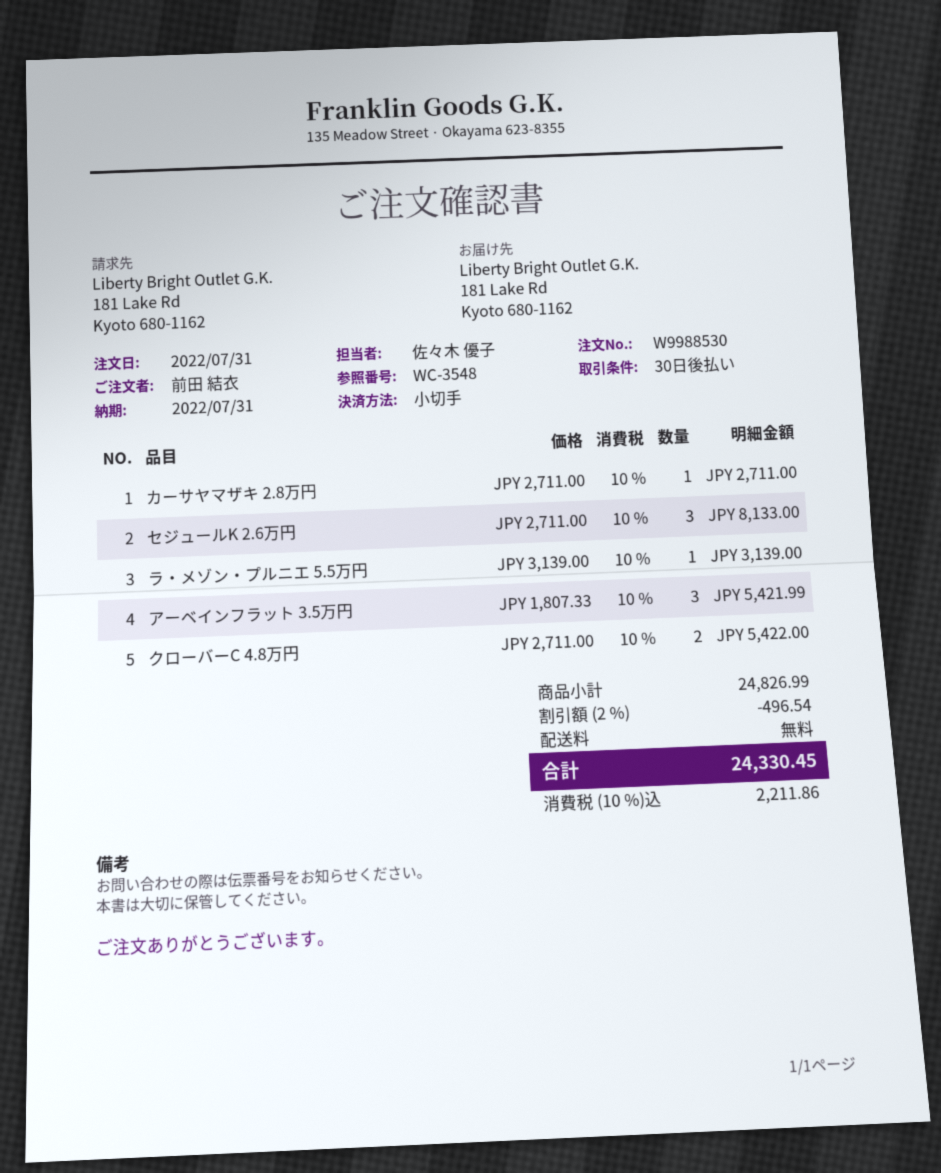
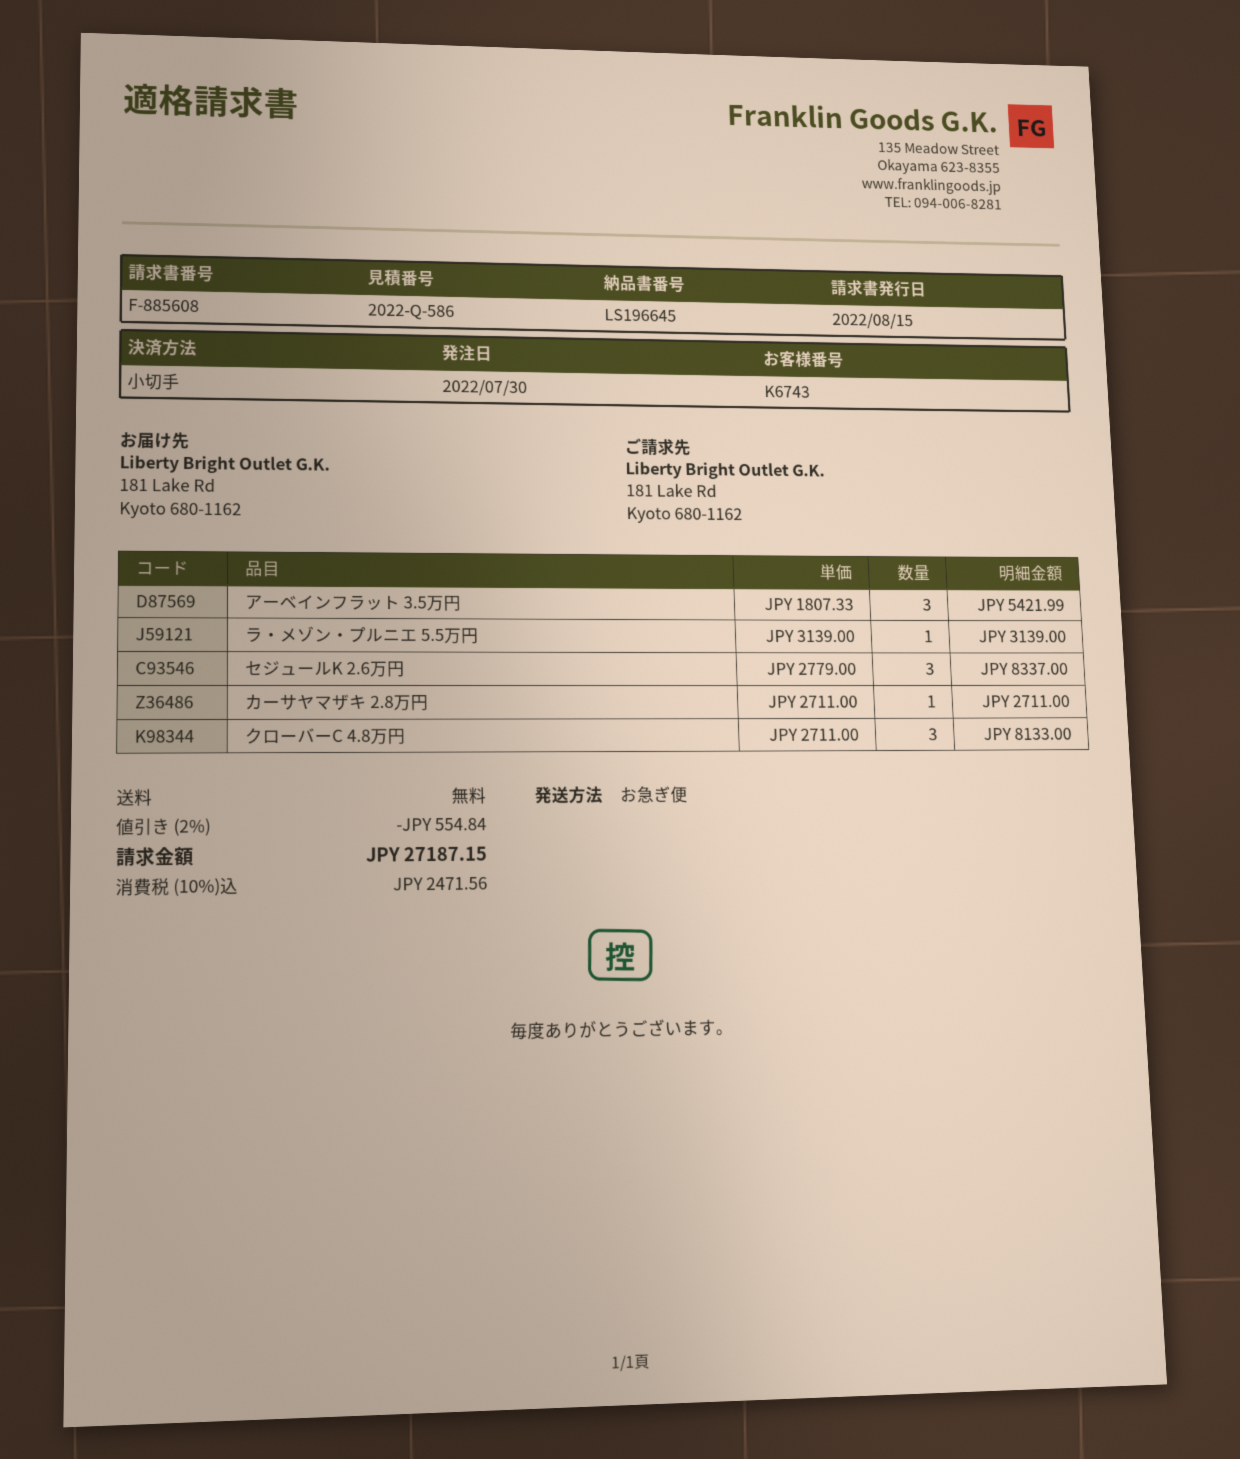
order date: 2022-07-31 -> 2022-07-30
セジュールK 2.6万円: 3 x 2711.00 = 8133.00 -> 3 x 2779.00 = 8337.00
クローバーC 4.8万円: 2 x 2711.00 = 5422.00 -> 3 x 2711.00 = 8133.00
discount: 2% = 496.54 -> 2% = 554.84
tax: 10% = 2211.86 -> 10% = 2471.56
total: 24330.45 -> 27187.15

